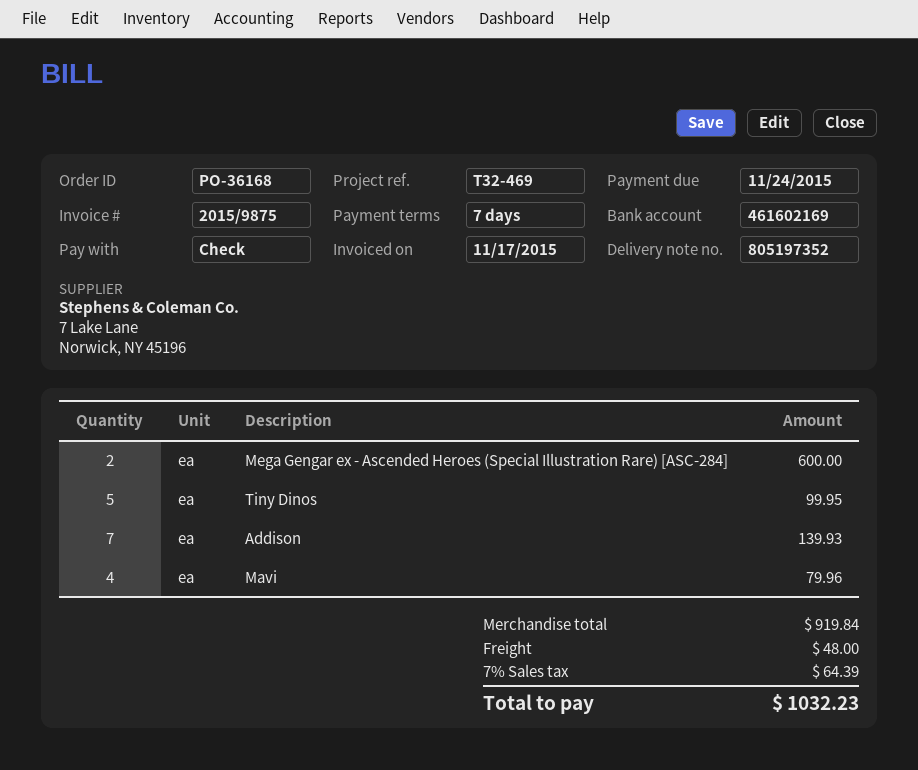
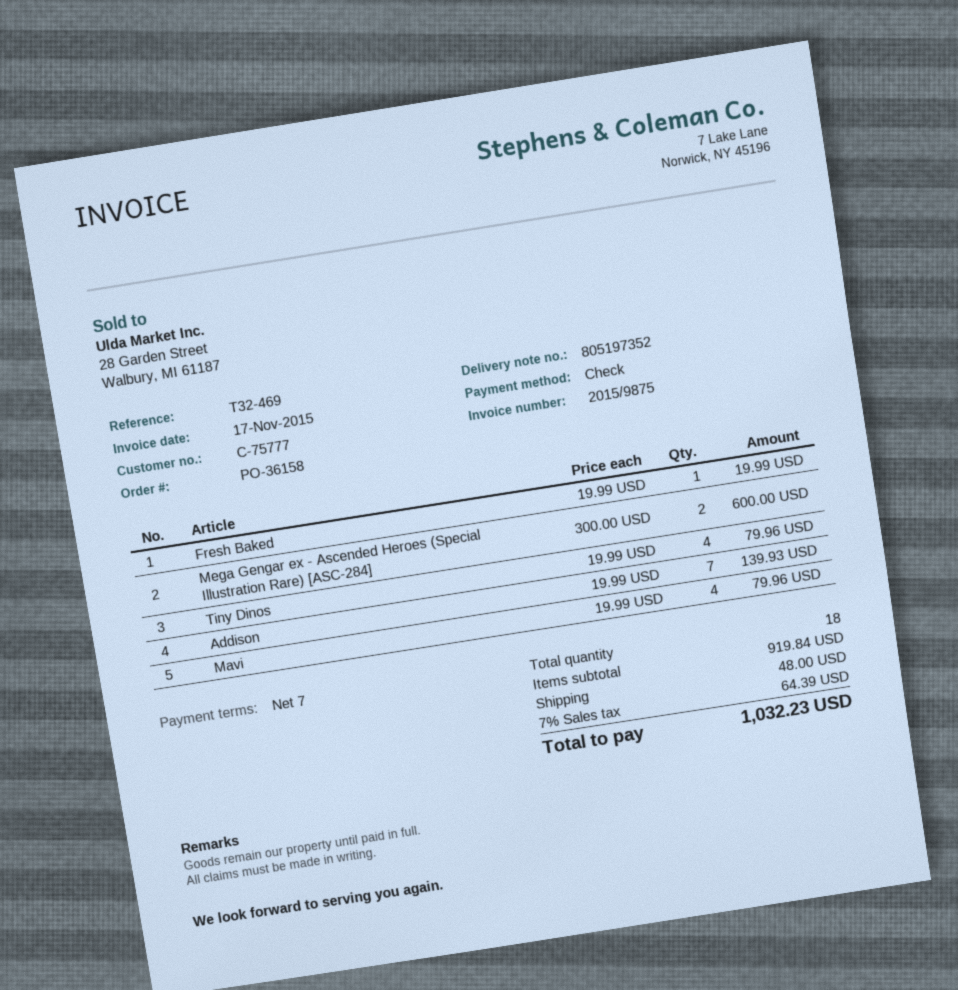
order number: PO-36168 -> PO-36158
Tiny Dinos: 5 for 99.95 -> 4 for 79.96
Fresh Baked: none -> 1 for 19.99

